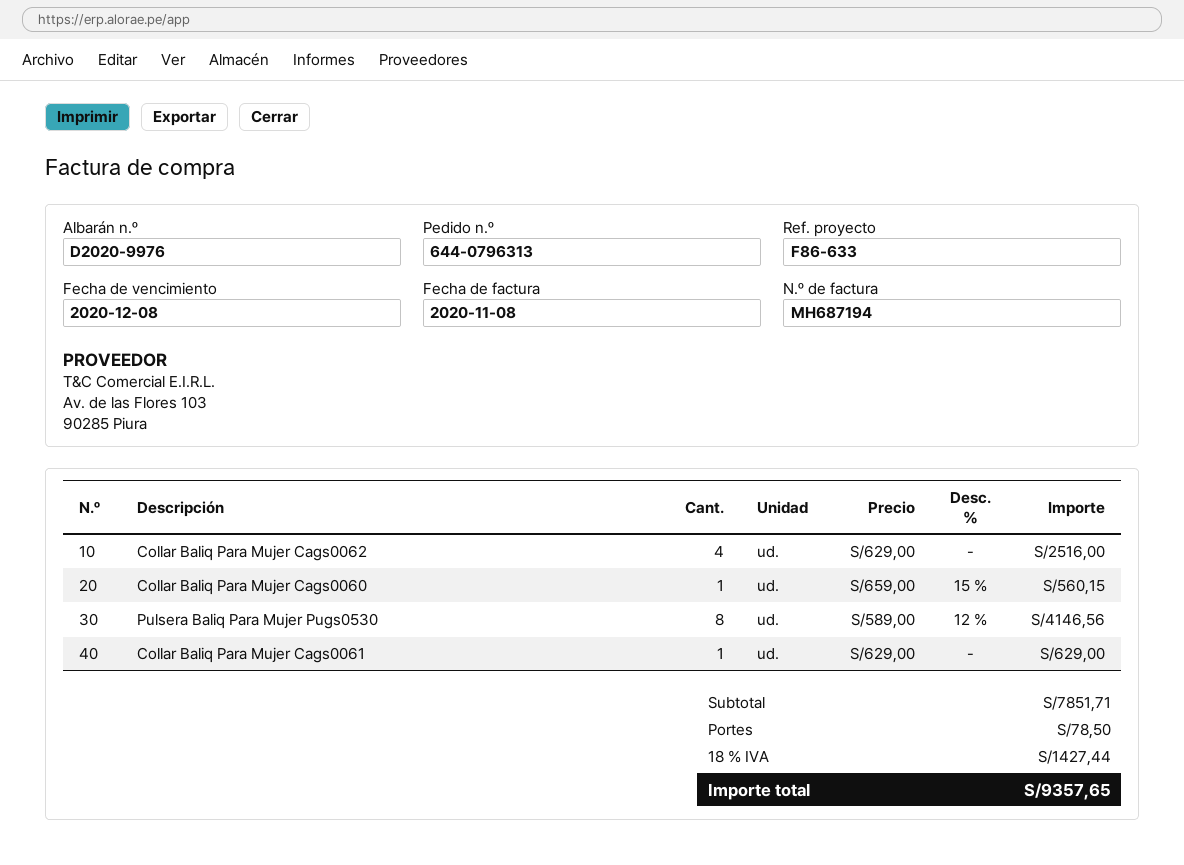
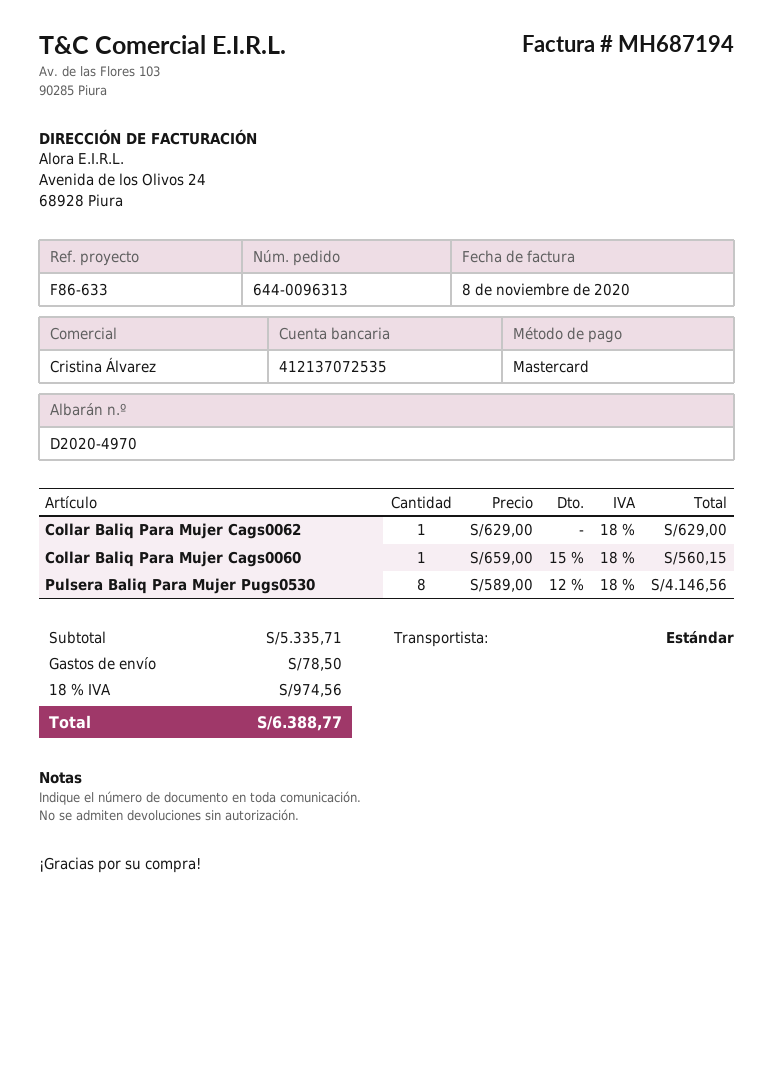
order number: 644-0796313 -> 644-0096313
delivery note number: D2020-9976 -> D2020-4970
Collar Baliq Para Mujer Cags0062: 4 x 629.00 = 2516.00 -> 1 x 629.00 = 629.00
Collar Baliq Para Mujer Cags0061: 1 x 629.00 = 629.00 -> none
subtotal: 7851.71 -> 5335.71
tax: 18% = 1427.44 -> 18% = 974.56
total: 9357.65 -> 6388.77

